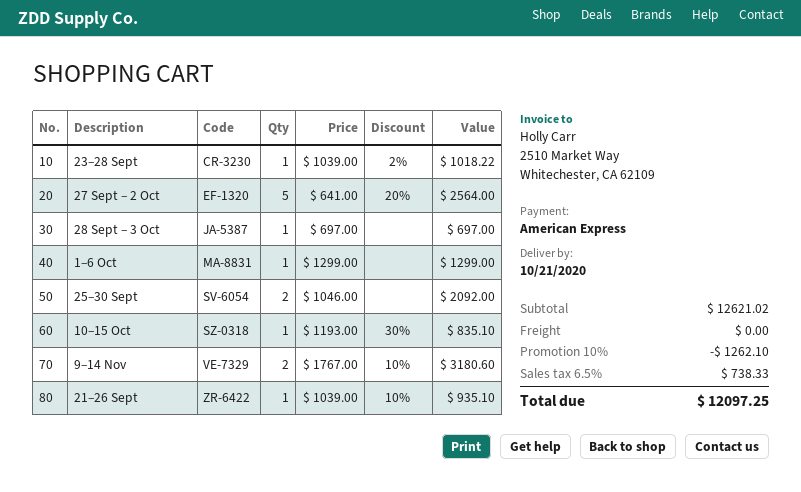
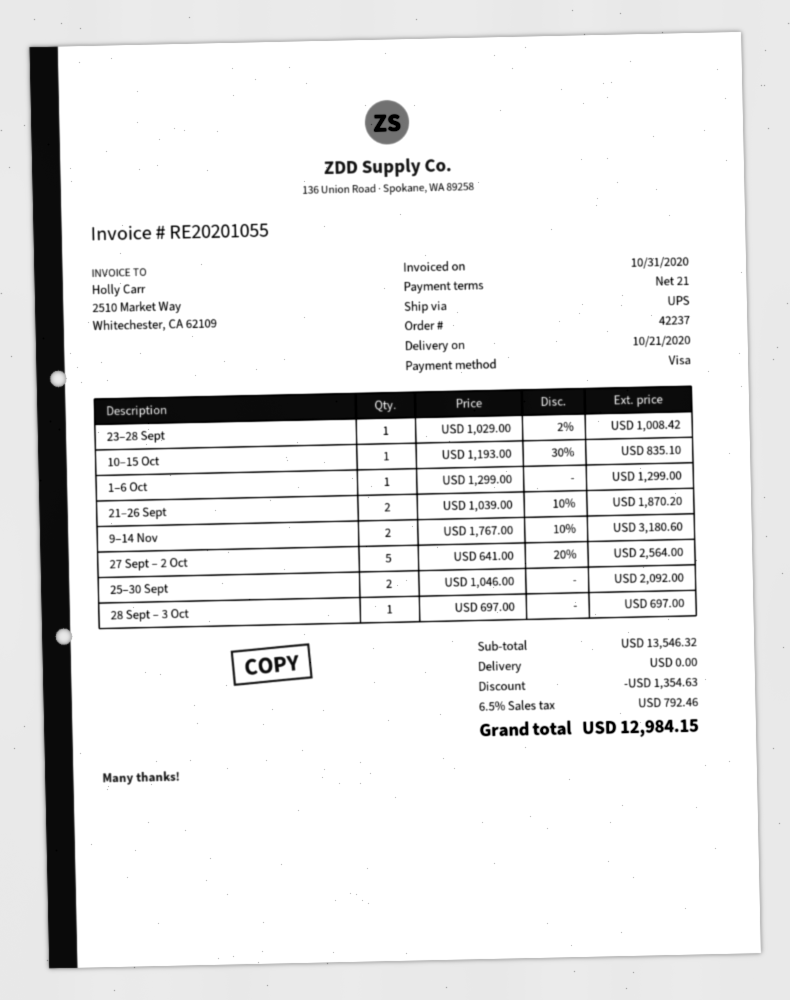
payment method: American Express -> Visa
23–28 Sept: 1 x 1039.00 - 2% = 1018.22 -> 1 x 1029.00 - 2% = 1008.42
21–26 Sept: 1 x 1039.00 - 10% = 935.10 -> 2 x 1039.00 - 10% = 1870.20
subtotal: 12621.02 -> 13546.32
discount: 1262.10 -> 1354.63
tax: 6.5% = 738.33 -> 6.5% = 792.46
total: 12097.25 -> 12984.15

